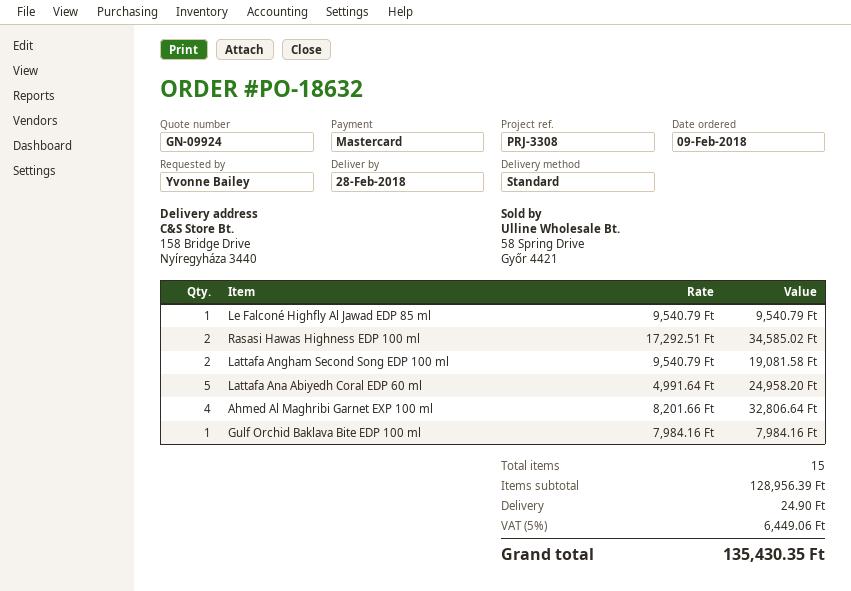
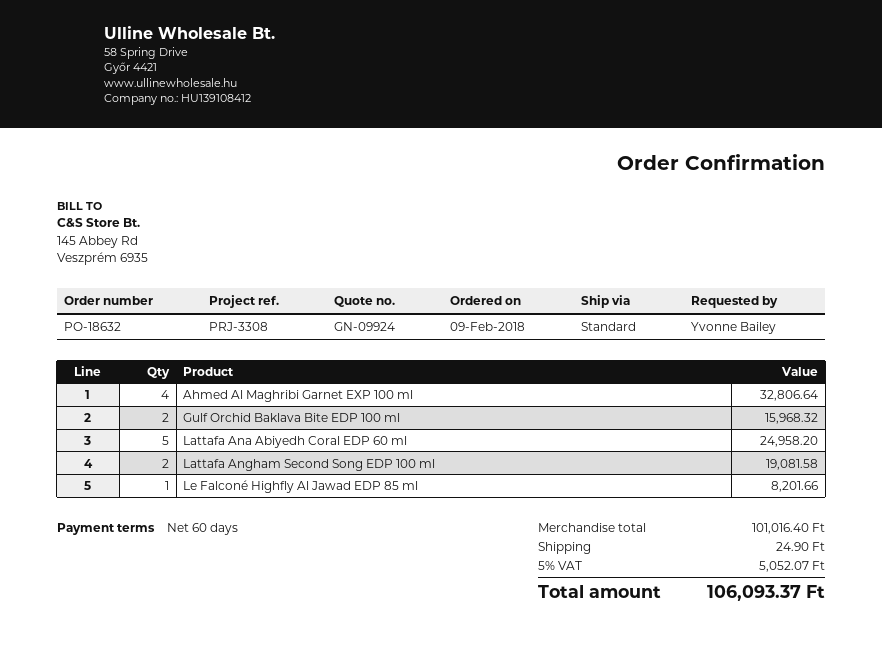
Le Falconé Highfly Al Jawad EDP 85 ml: 1 for 9540.79 -> 1 for 8201.66
Rasasi Hawas Highness EDP 100 ml: 2 for 34585.02 -> none
Gulf Orchid Baklava Bite EDP 100 ml: 1 for 7984.16 -> 2 for 15968.32
subtotal: 128956.39 -> 101016.40
tax: 5% = 6449.06 -> 5% = 5052.07
total: 135430.35 -> 106093.37

